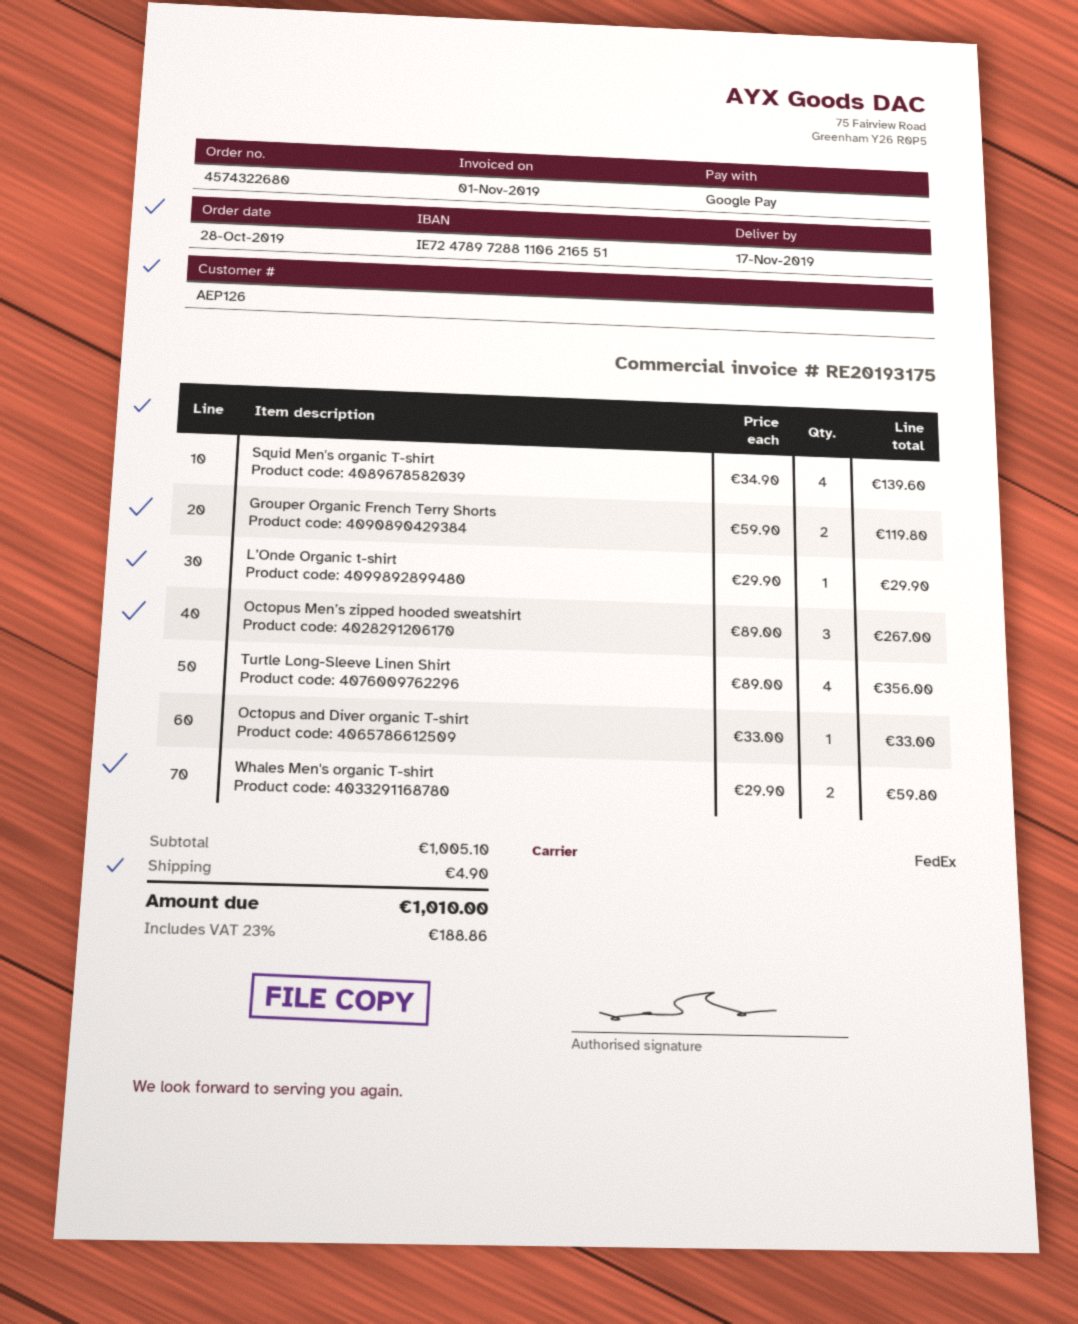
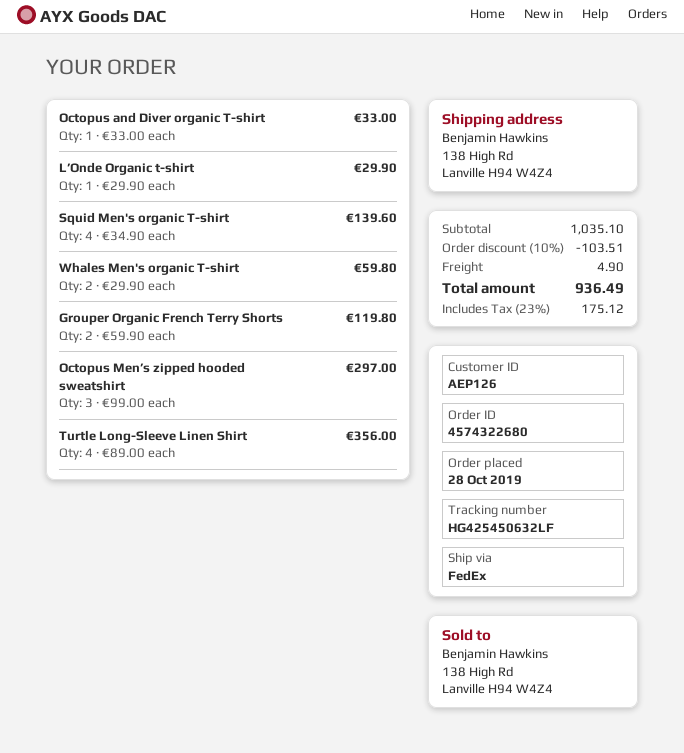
Octopus Men’s zipped hooded sweatshirt: 3 x 89.00 = 267.00 -> 3 x 99.00 = 297.00
subtotal: 1005.10 -> 1035.10
discount: none -> 10% = 103.51
tax: 23% = 188.86 -> 23% = 175.12
total: 1010.00 -> 936.49

